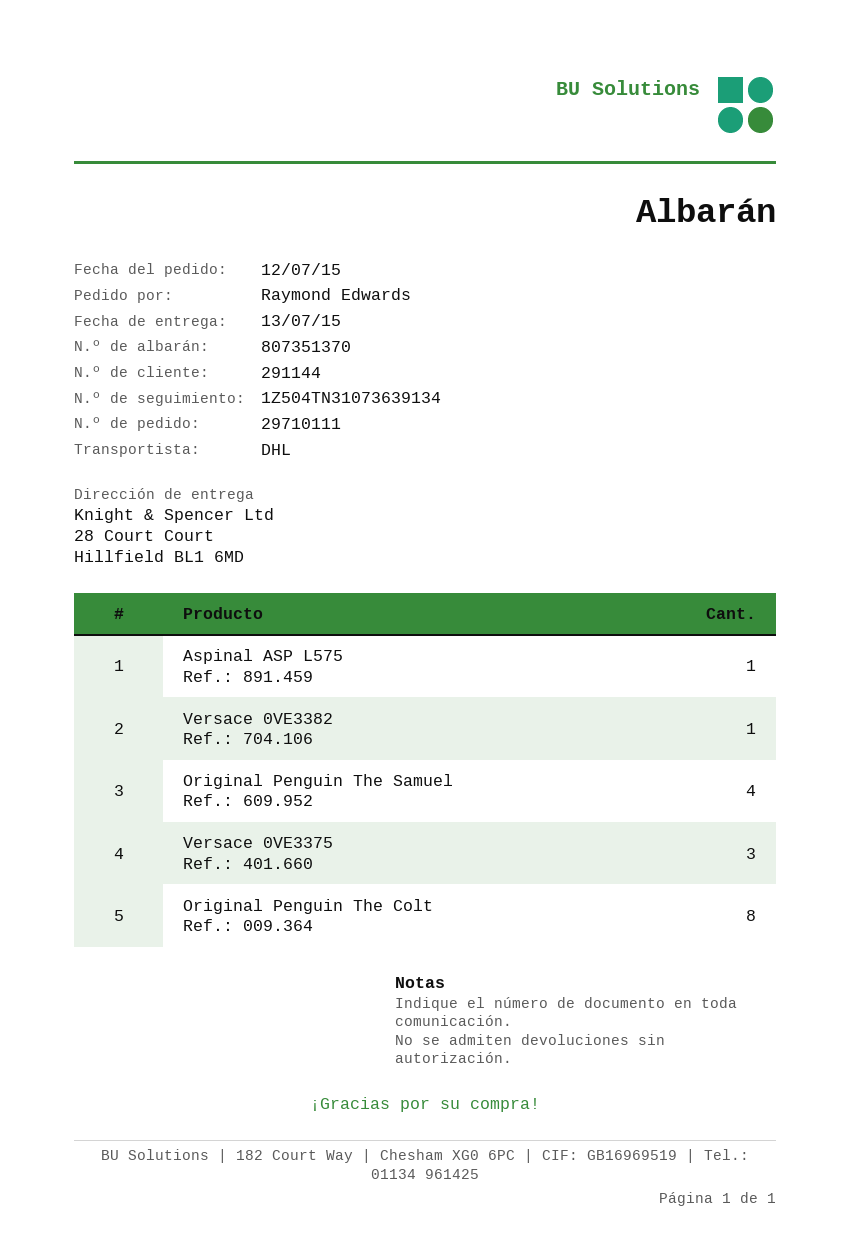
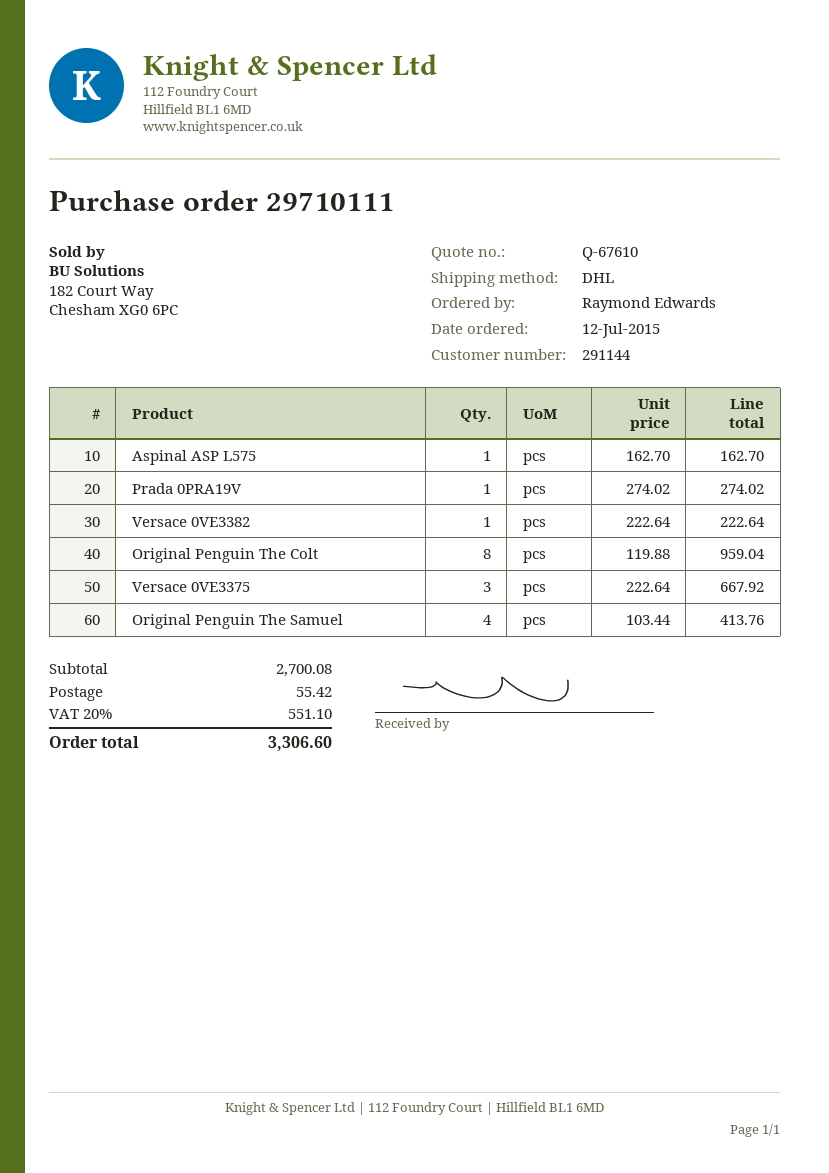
Prada 0PRA19V: none -> 1

